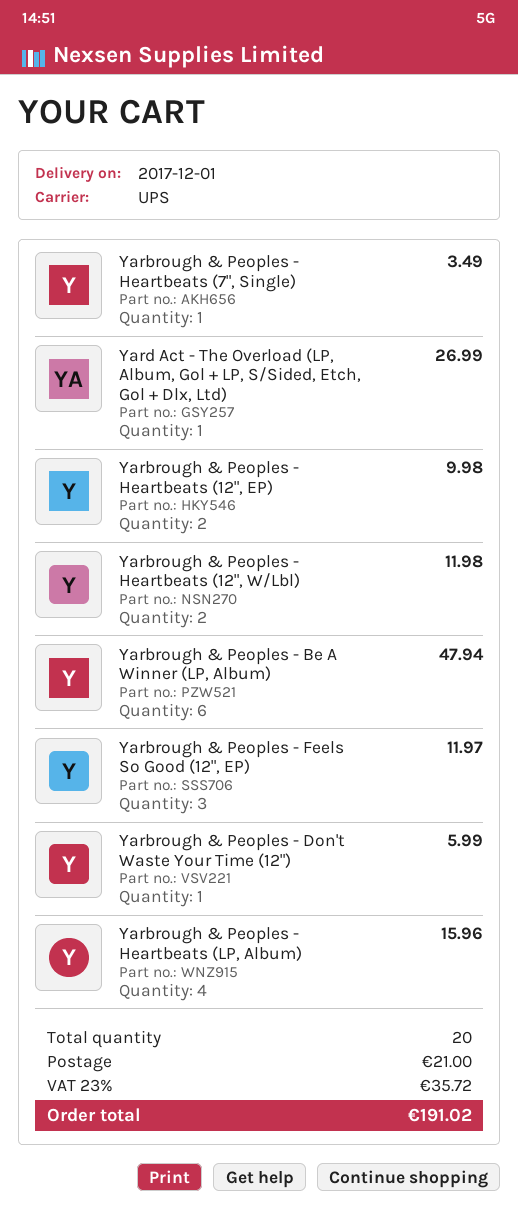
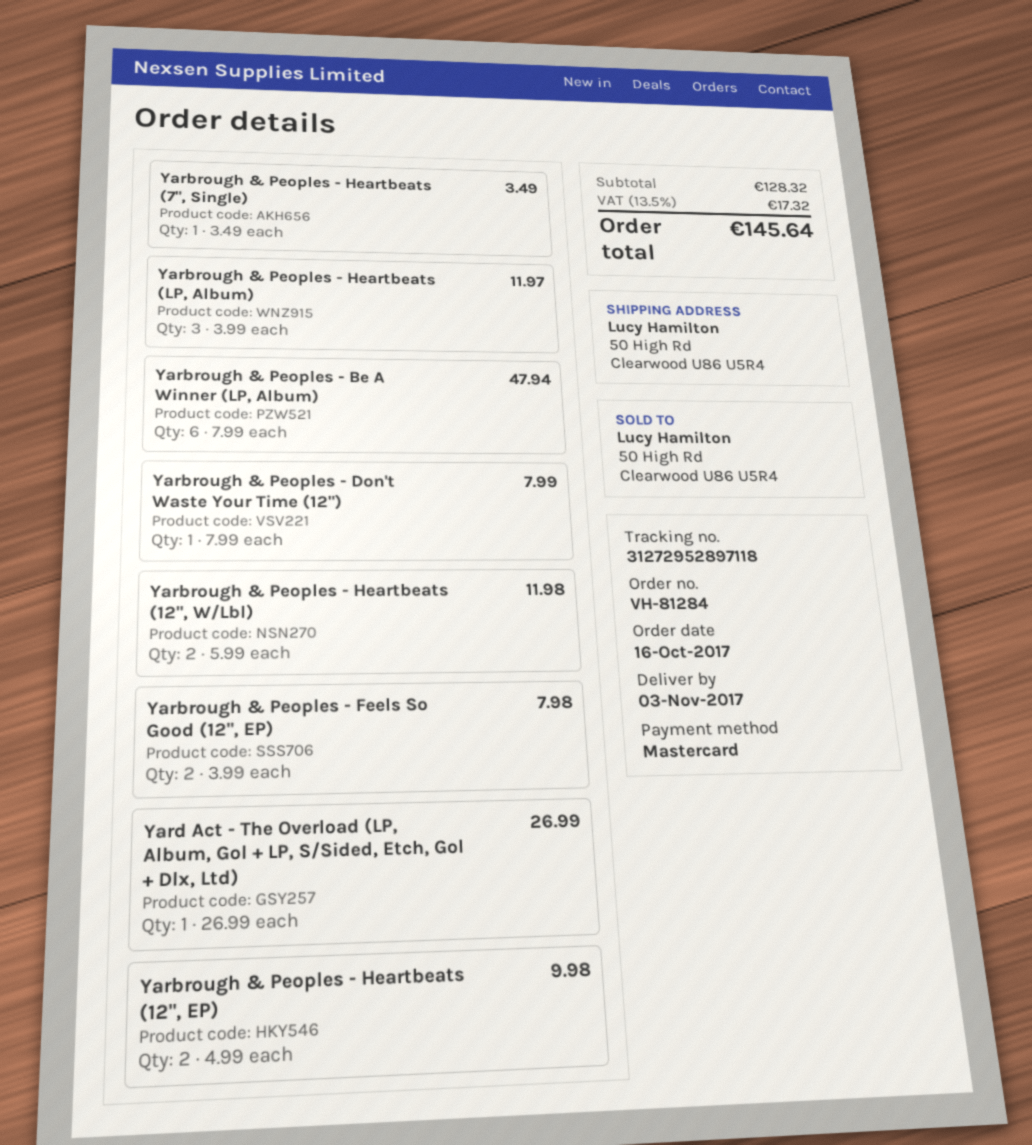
delivery date: 2017-12-01 -> 2017-11-03
Yarbrough & Peoples - Feels So Good (12", EP): 3 for 11.97 -> 2 for 7.98
Yarbrough & Peoples - Don't Waste Your Time (12"): 1 for 5.99 -> 1 for 7.99
Yarbrough & Peoples - Heartbeats (LP, Album): 4 for 15.96 -> 3 for 11.97
shipping: 21.00 -> none
tax: 23% = 35.72 -> 13.5% = 17.32
total: 191.02 -> 145.64

